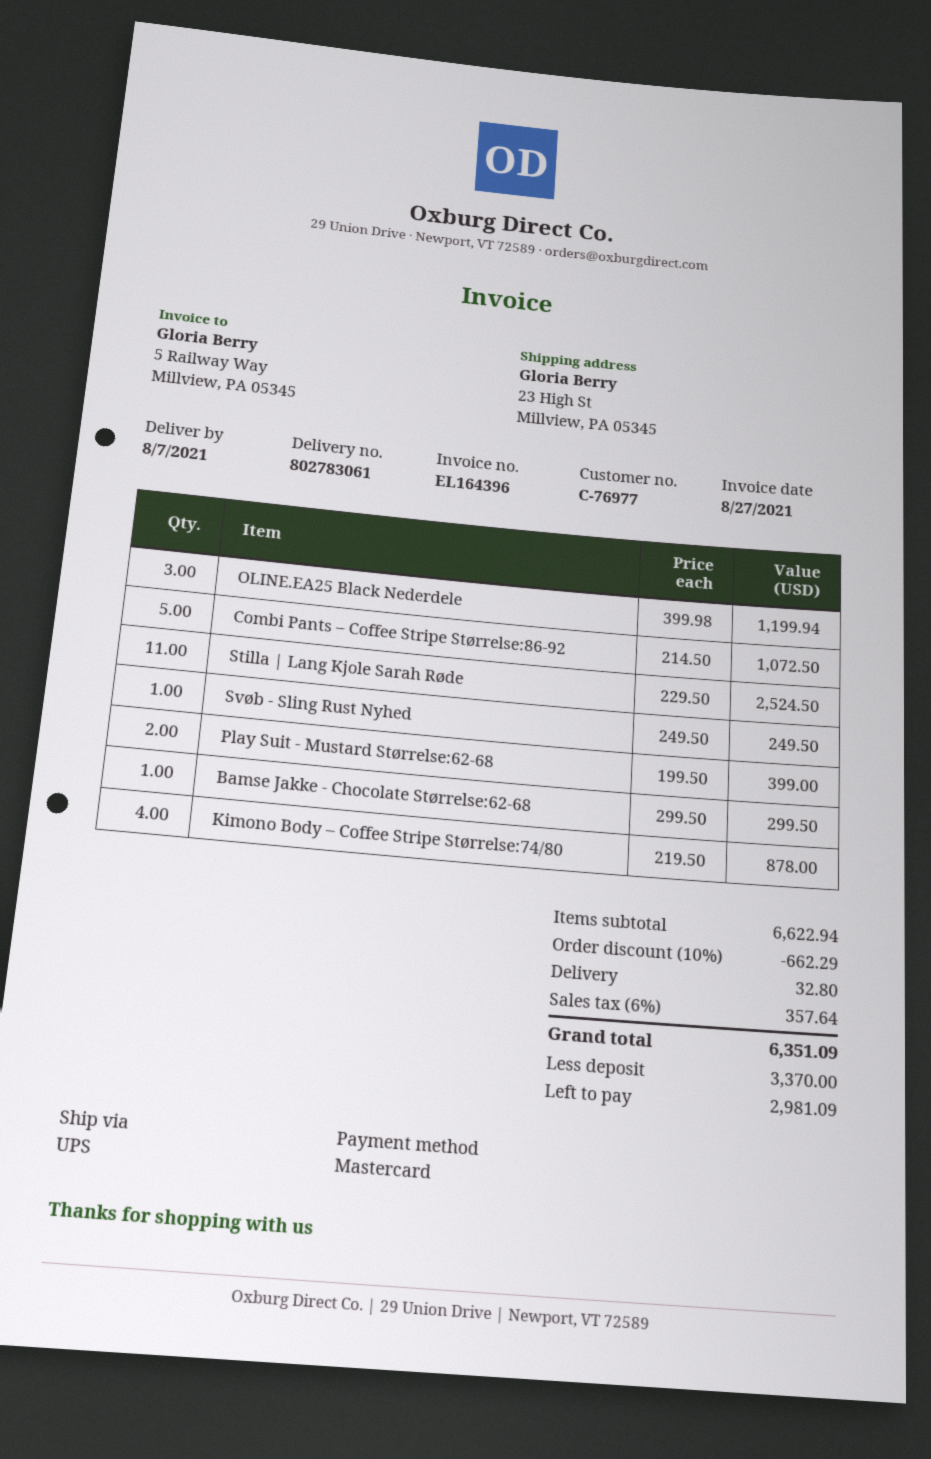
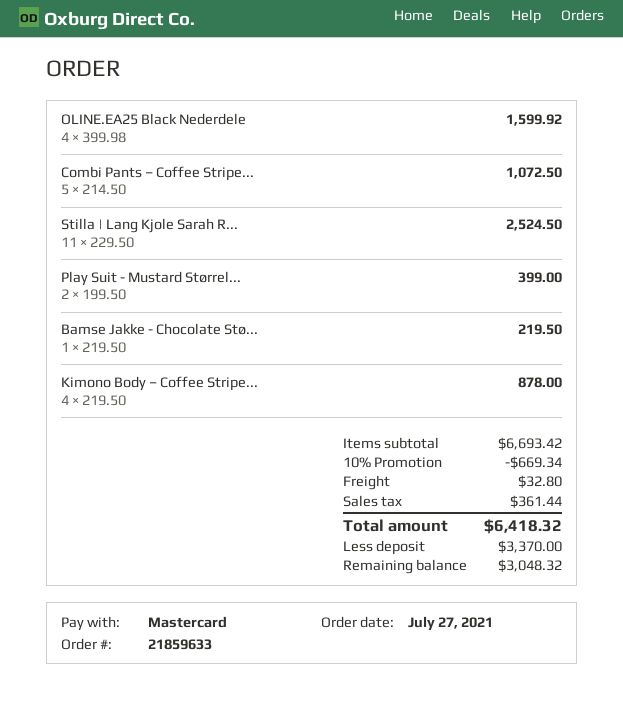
OLINE.EA25 Black Nederdele: 3 x 399.98 = 1199.94 -> 4 x 399.98 = 1599.92
Svøb - Sling Rust Nyhed: 1 x 249.50 = 249.50 -> none
Bamse Jakke - Chocolate Størrelse:62-68: 1 x 299.50 = 299.50 -> 1 x 219.50 = 219.50
subtotal: 6622.94 -> 6693.42
discount: 10% = 662.29 -> 10% = 669.34
tax: 357.64 -> 361.44
total: 6351.09 -> 6418.32
balance: 2981.09 -> 3048.32

